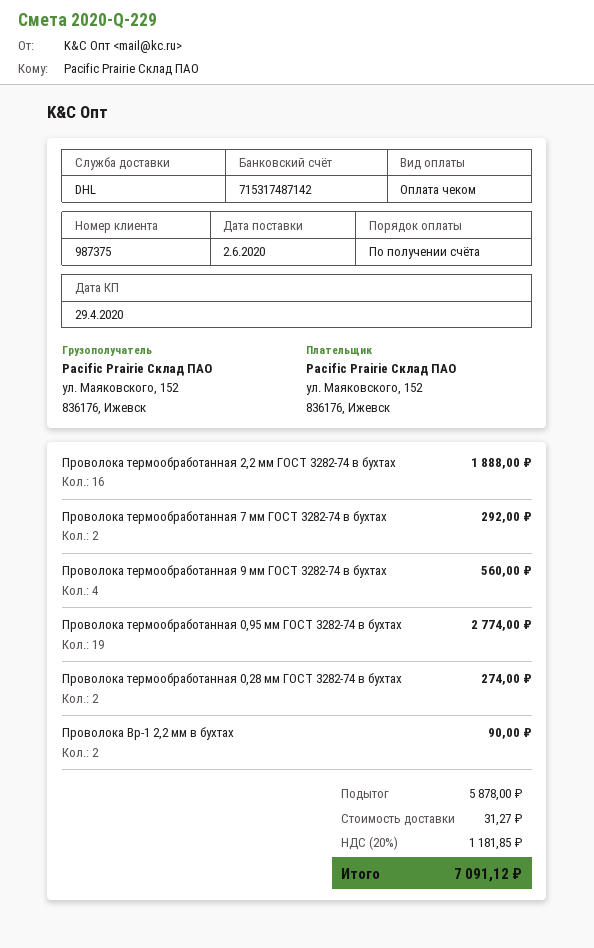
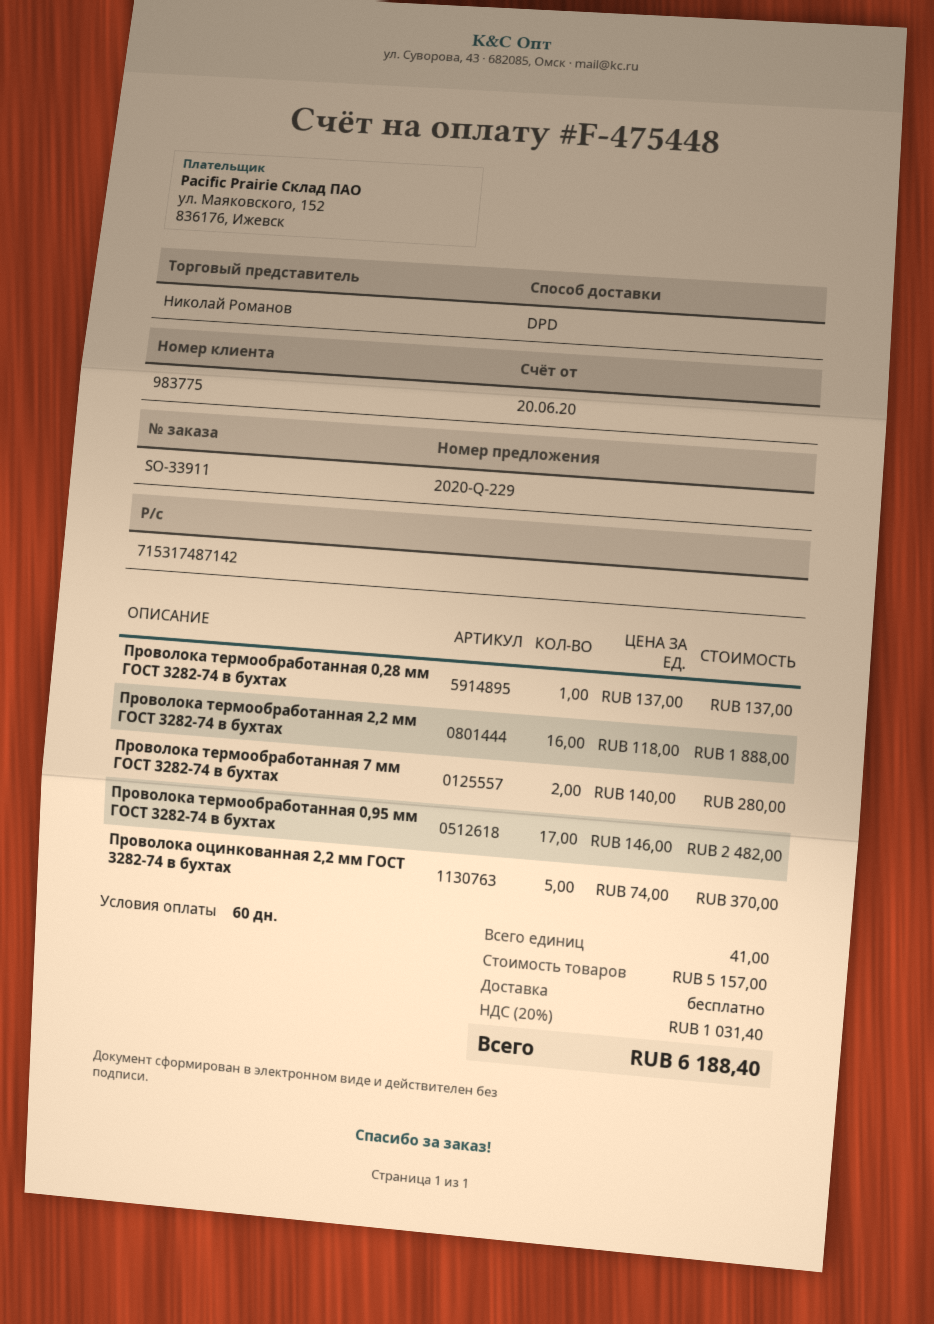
payment terms: on receipt -> 60 days
customer number: 987375 -> 983775
shipping method: DHL -> DPD
Проволока термообработанная 7 мм ГОСТ 3282-74 в бухтах: 2 for 292.00 -> 2 for 280.00
Проволока термообработанная 9 мм ГОСТ 3282-74 в бухтах: 4 for 560.00 -> none
Проволока термообработанная 0,95 мм ГОСТ 3282-74 в бухтах: 19 for 2774.00 -> 17 for 2482.00
Проволока термообработанная 0,28 мм ГОСТ 3282-74 в бухтах: 2 for 274.00 -> 1 for 137.00
Проволока Вр-1 2,2 мм в бухтах: 2 for 90.00 -> none
Проволока оцинкованная 2,2 мм ГОСТ 3282-74 в бухтах: none -> 5 for 370.00
subtotal: 5878.00 -> 5157.00
shipping: 31.27 -> 0.00
tax: 20% = 1181.85 -> 20% = 1031.40
total: 7091.12 -> 6188.40

